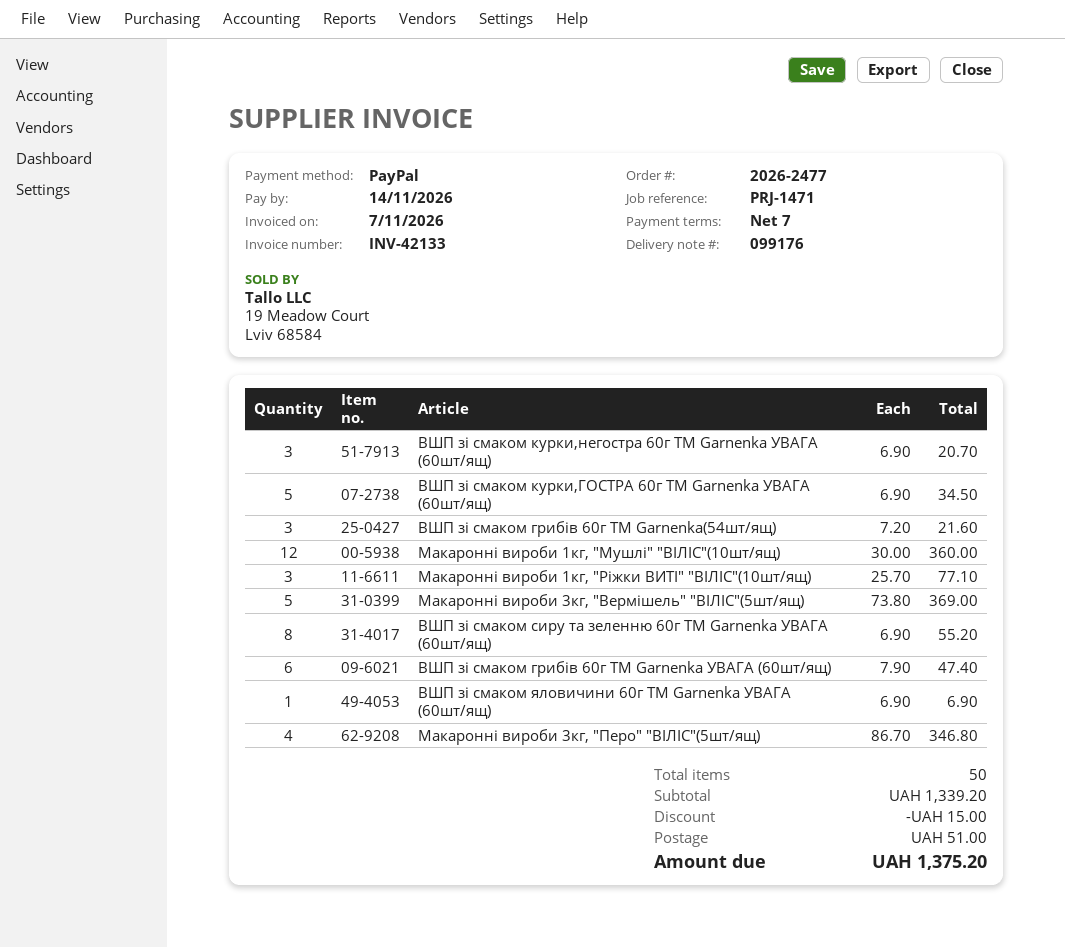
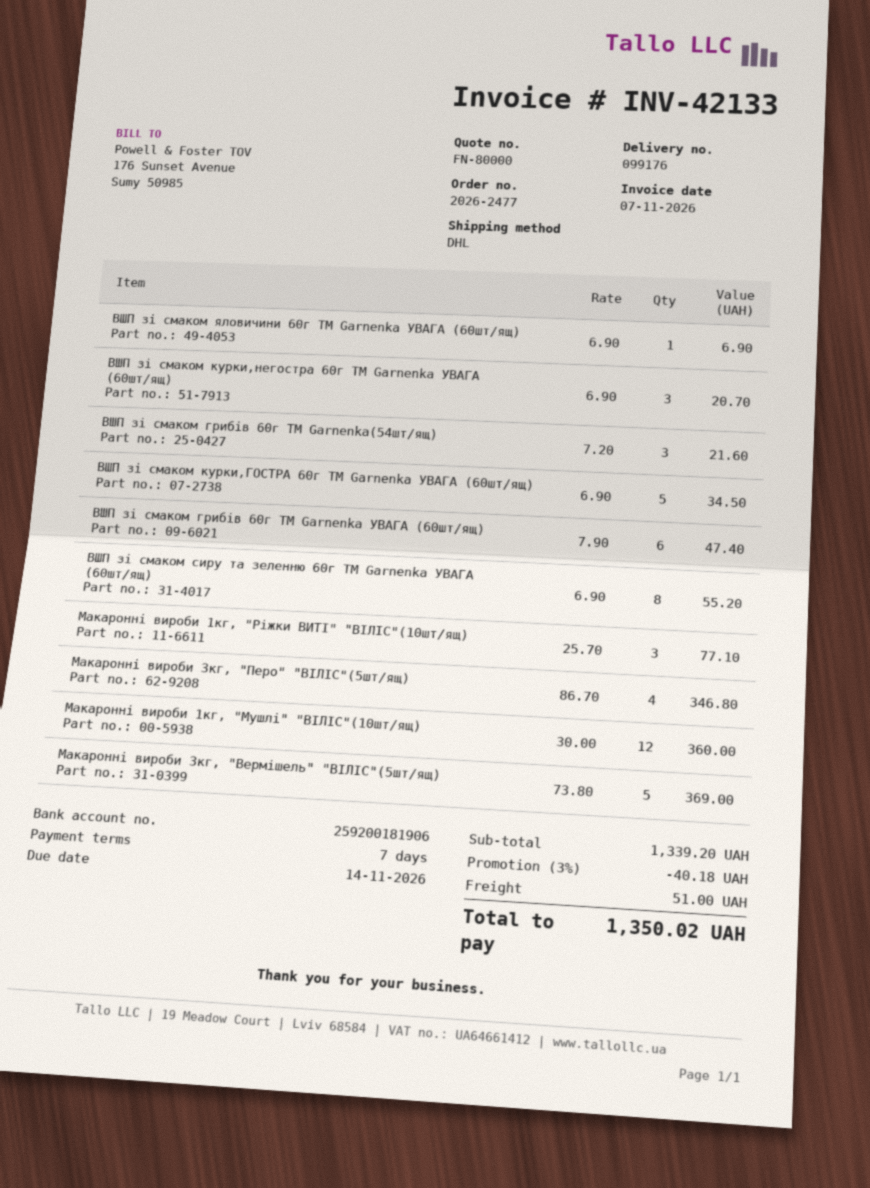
discount: 15.00 -> 40.18
total: 1375.20 -> 1350.02

